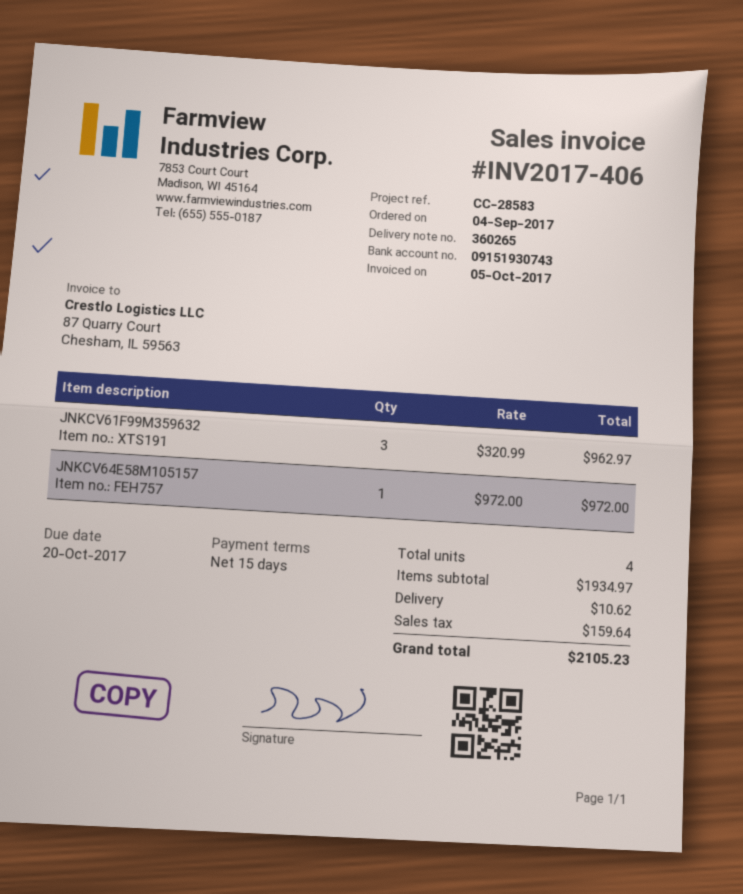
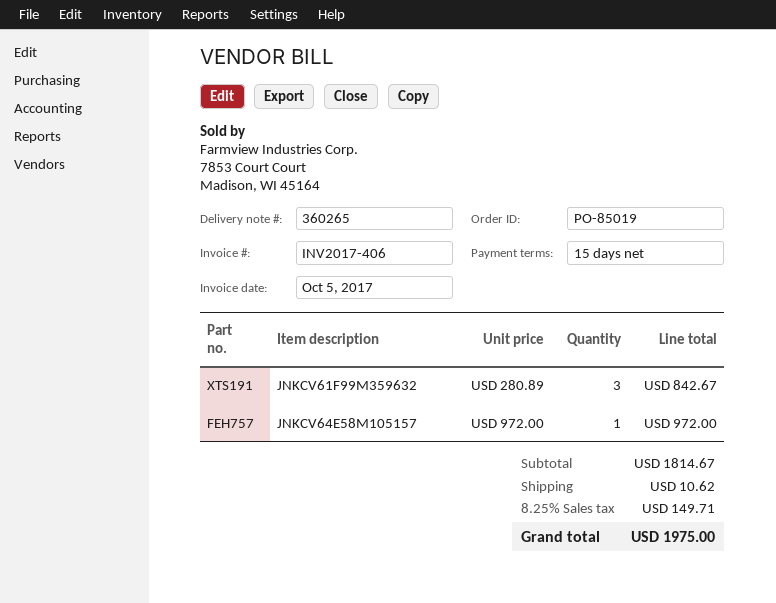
JNKCV61F99M359632: 3 x 320.99 = 962.97 -> 3 x 280.89 = 842.67
subtotal: 1934.97 -> 1814.67
tax: 159.64 -> 149.71
total: 2105.23 -> 1975.00

